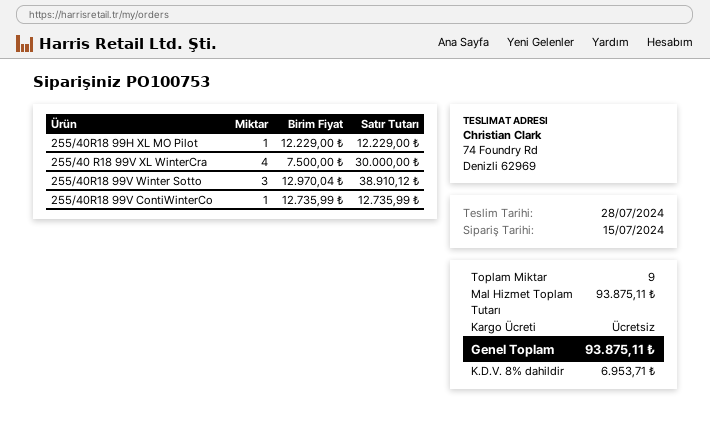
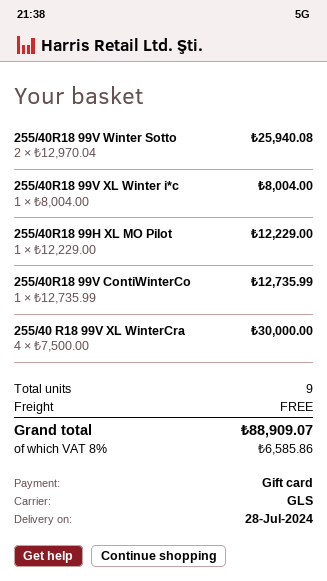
255/40R18 99V Winter Sotto: 3 x 12970.04 = 38910.12 -> 2 x 12970.04 = 25940.08
255/40R18 99V XL Winter i*c: none -> 1 x 8004.00 = 8004.00
tax: 8% = 6953.71 -> 8% = 6585.86
total: 93875.11 -> 88909.07

